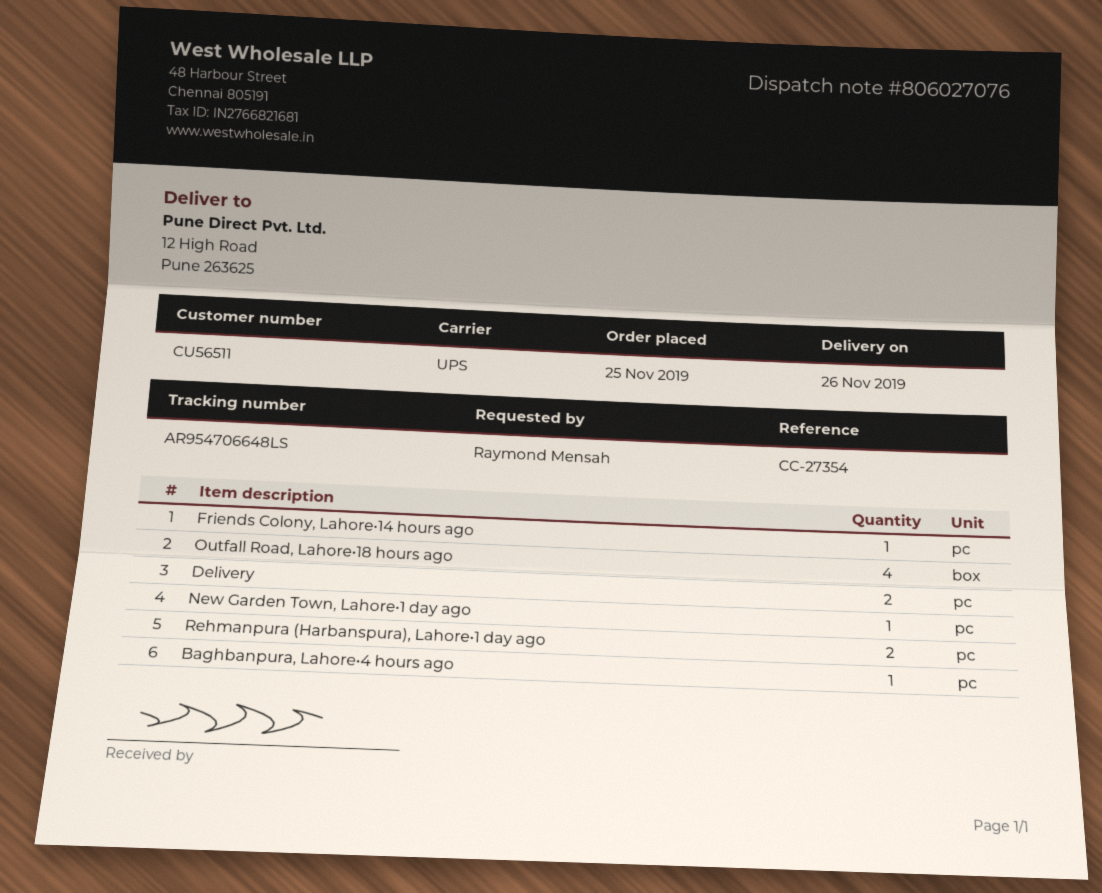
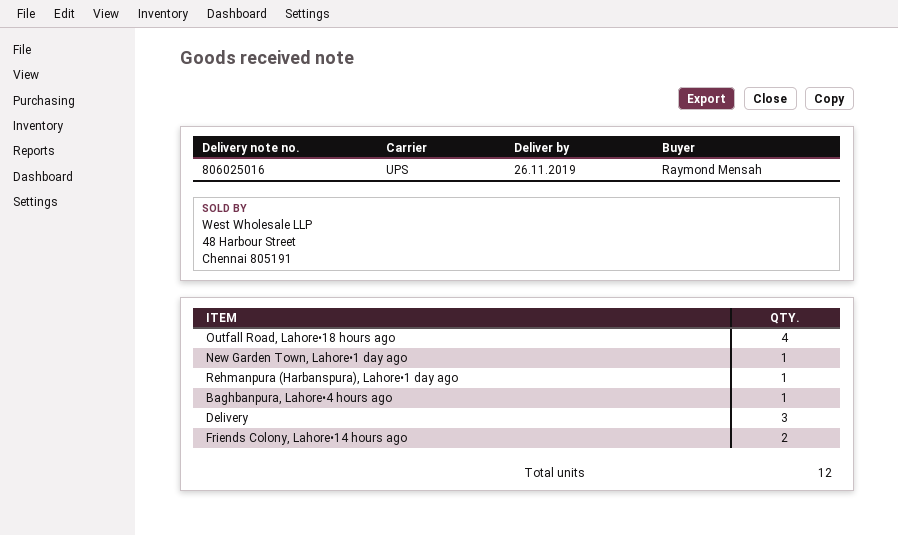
delivery note number: 806027076 -> 806025016
Friends Colony, Lahore•14 hours ago: 1 -> 2
Delivery: 2 -> 3
Rehmanpura (Harbanspura), Lahore•1 day ago: 2 -> 1

